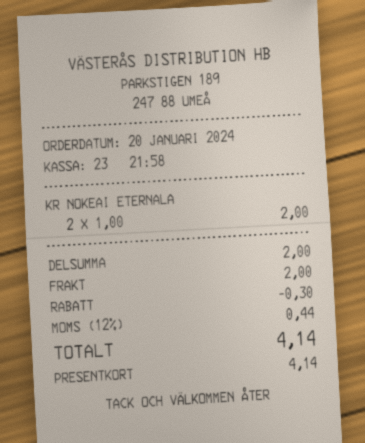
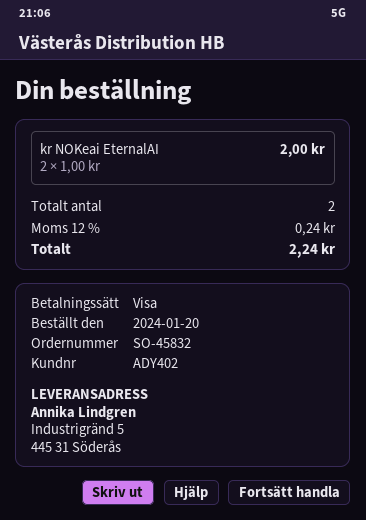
payment method: gift card -> Visa
discount: 0.30 -> none
shipping: 2.00 -> none
tax: 12% = 0.44 -> 12% = 0.24
total: 4.14 -> 2.24

